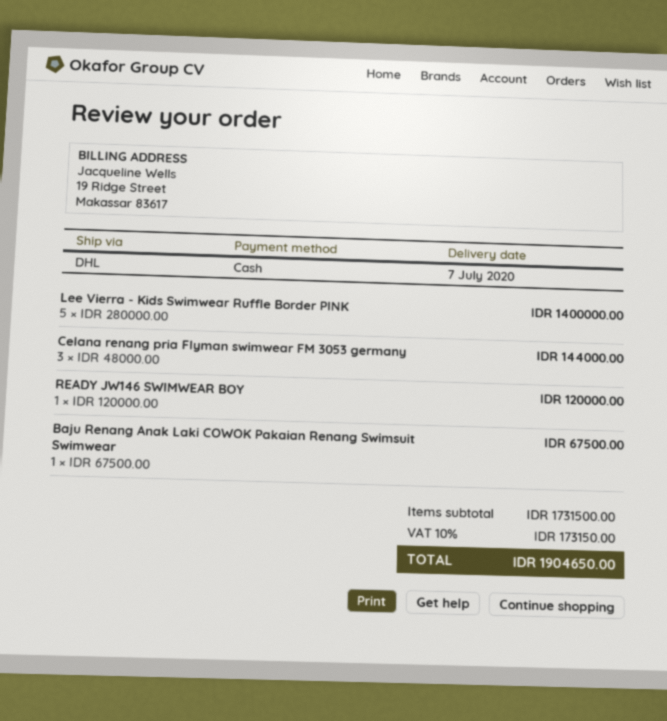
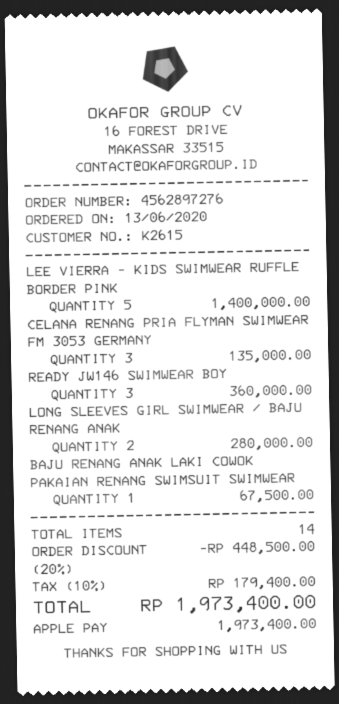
payment method: cash -> Apple Pay
Celana renang pria Flyman swimwear FM 3053 germany: 3 for 144000.00 -> 3 for 135000.00
READY JW146 SWIMWEAR BOY: 1 for 120000.00 -> 3 for 360000.00
LONG SLEEVES GIRL SWIMWEAR / BAJU RENANG ANAK: none -> 2 for 280000.00
discount: none -> 20% = 448500.00
tax: 10% = 173150.00 -> 10% = 179400.00
total: 1904650.00 -> 1973400.00

